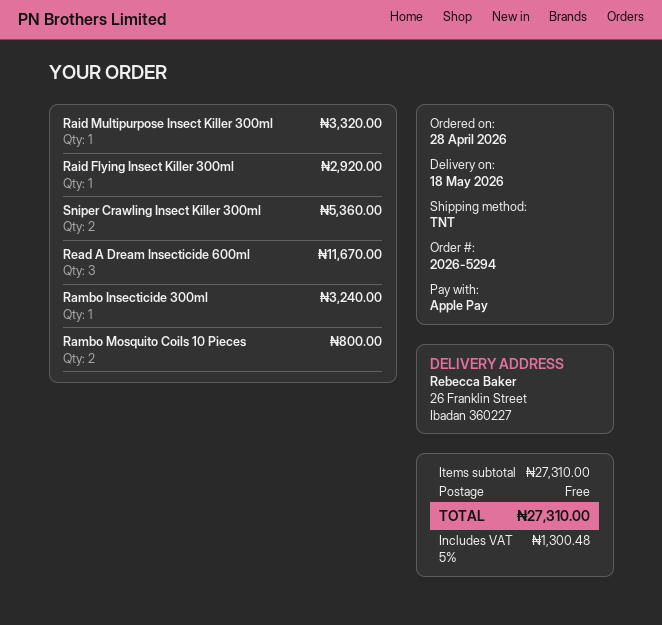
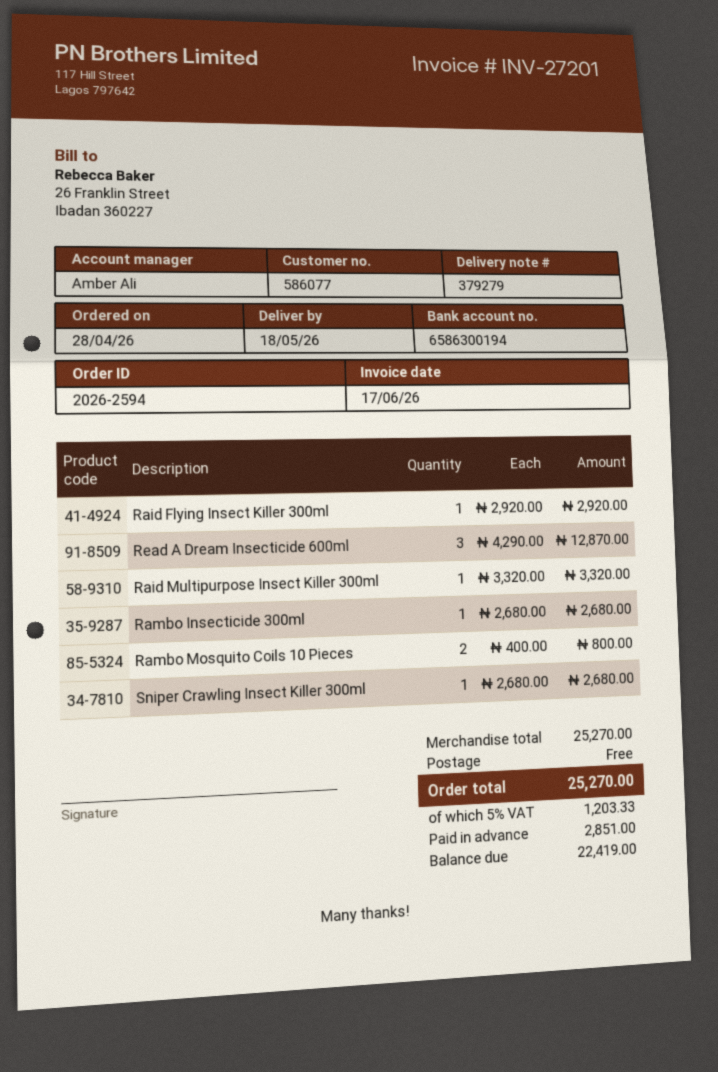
order number: 2026-5294 -> 2026-2594
Sniper Crawling Insect Killer 300ml: 2 for 5360.00 -> 1 for 2680.00
Read A Dream Insecticide 600ml: 3 for 11670.00 -> 3 for 12870.00
Rambo Insecticide 300ml: 1 for 3240.00 -> 1 for 2680.00
subtotal: 27310.00 -> 25270.00
tax: 5% = 1300.48 -> 5% = 1203.33
total: 27310.00 -> 25270.00

